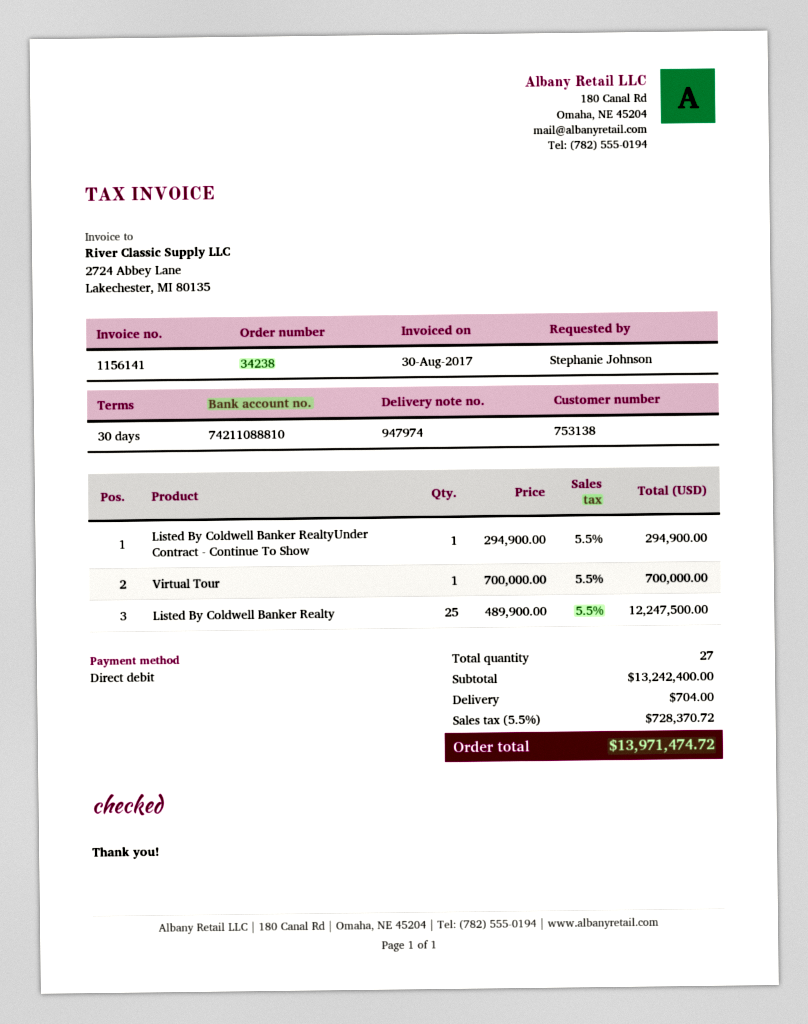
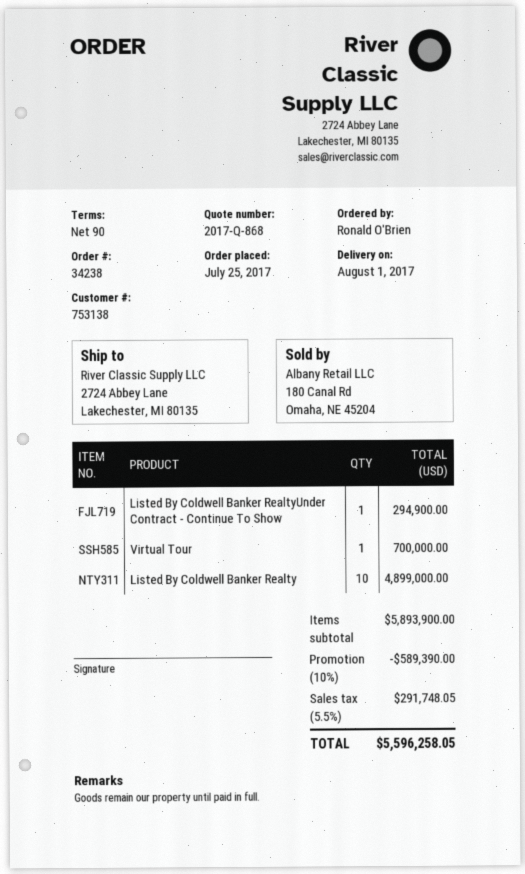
payment terms: 30 days -> 90 days
ordered by: Stephanie Johnson -> Ronald O'Brien
Listed By Coldwell Banker Realty: 25 for 12247500.00 -> 10 for 4899000.00
subtotal: 13242400.00 -> 5893900.00
discount: none -> 10% = 589390.00
shipping: 704.00 -> none
tax: 5.5% = 728370.72 -> 5.5% = 291748.05
total: 13971474.72 -> 5596258.05

